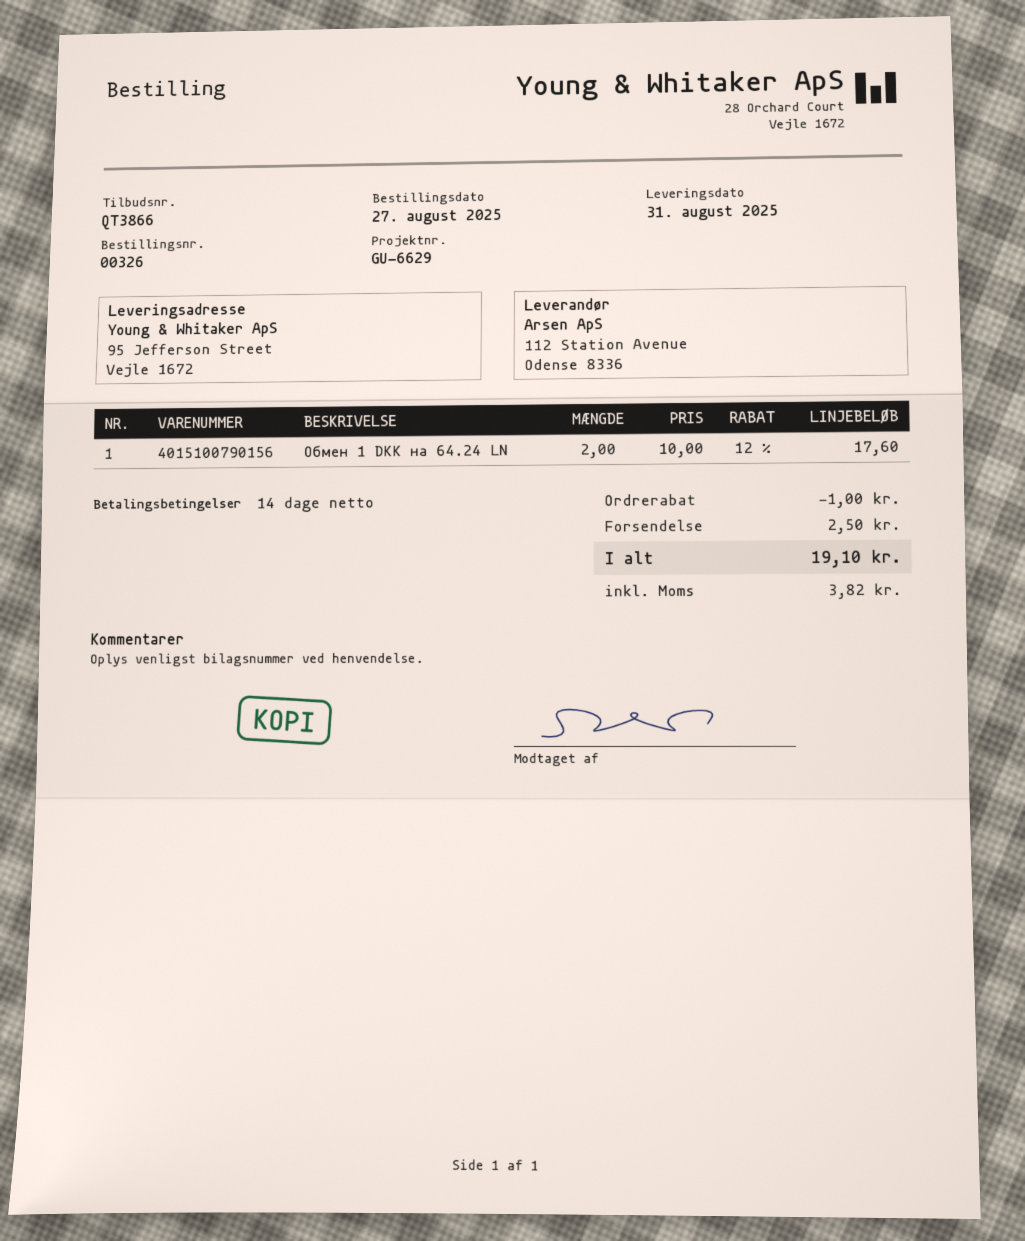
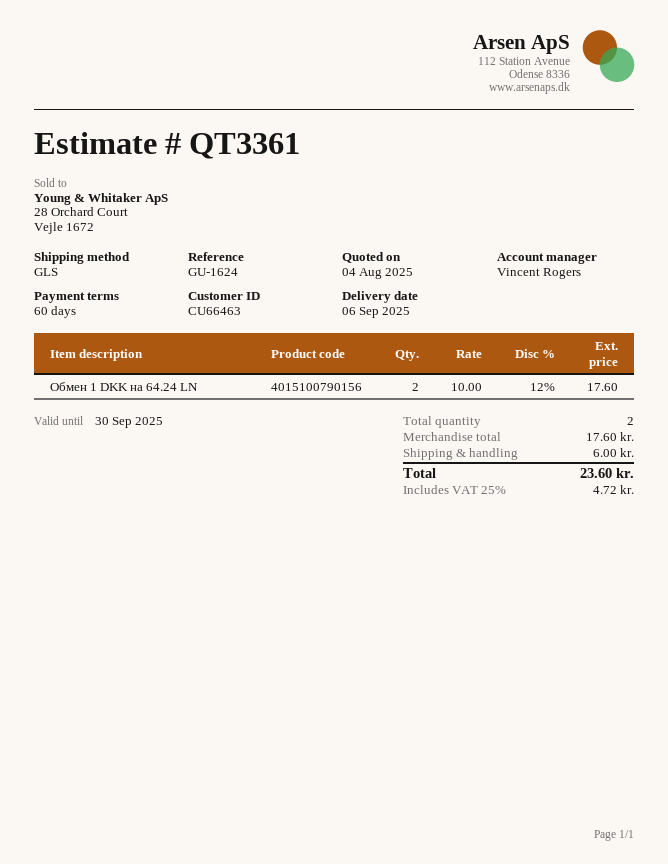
quote number: QT3866 -> QT3361
delivery date: 2025-08-31 -> 2025-09-06
payment terms: 14 days -> 60 days
reference: GU-6629 -> GU-1624
discount: 1.00 -> none
shipping: 2.50 -> 6.00
tax: 3.82 -> 4.72
total: 19.10 -> 23.60

